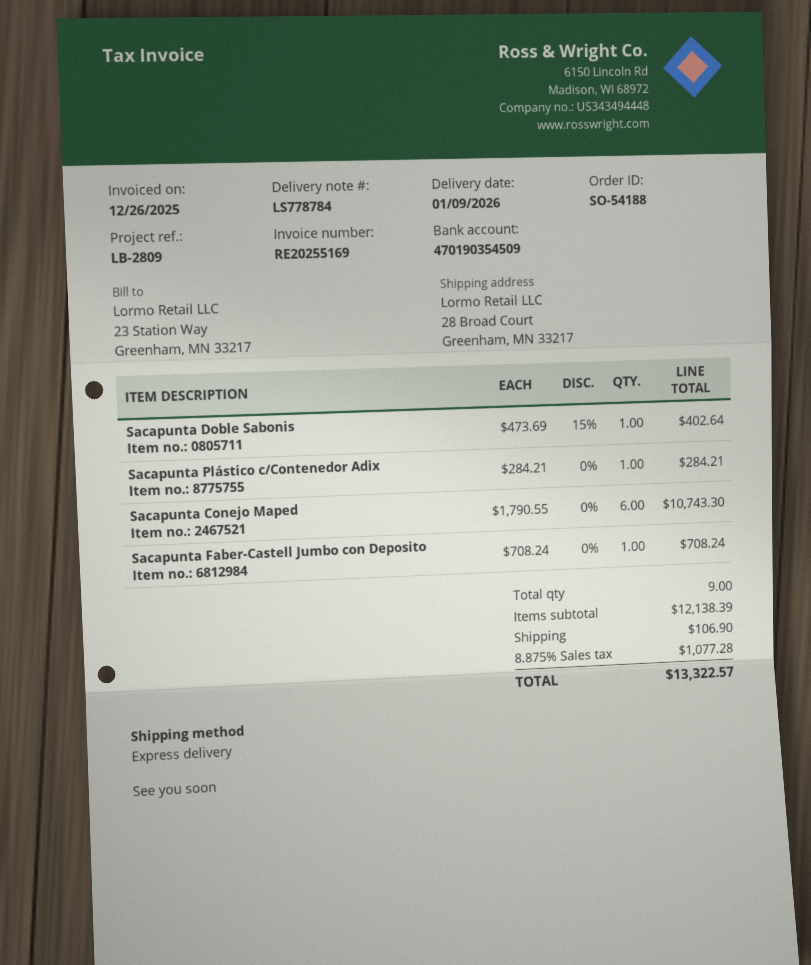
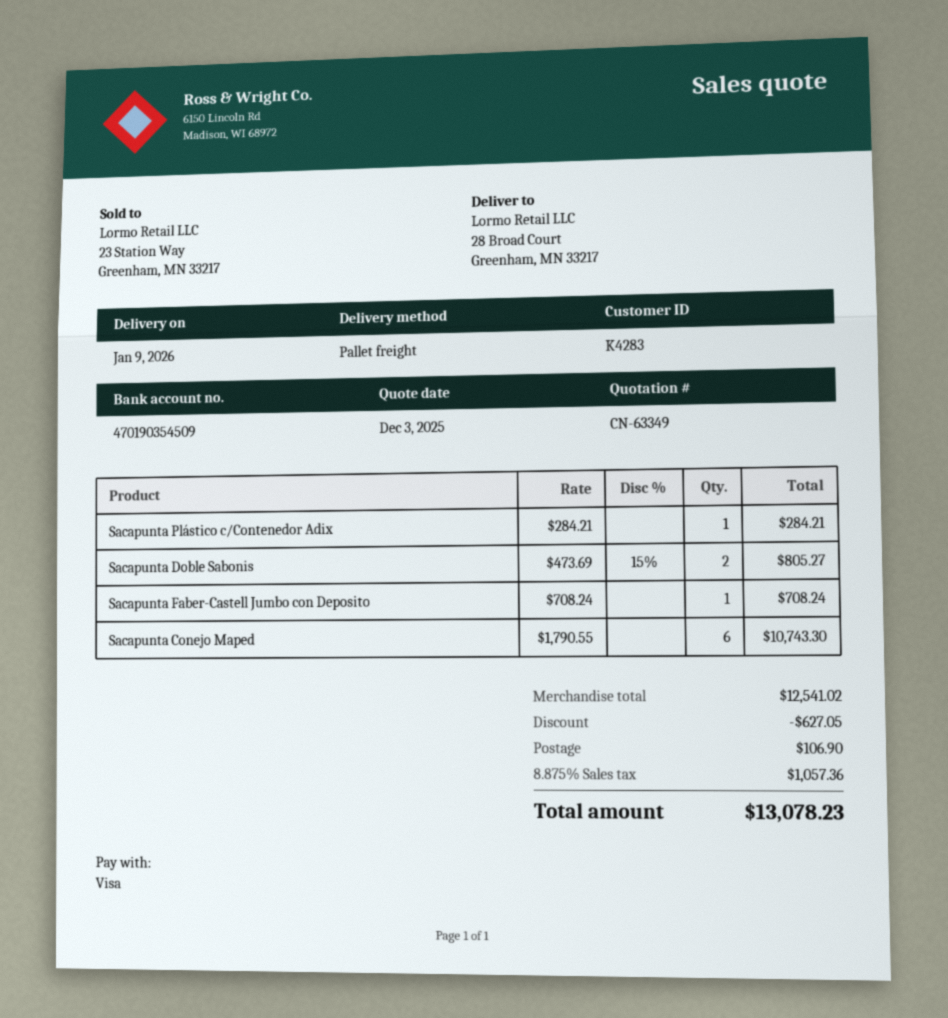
shipping method: express -> pallet freight
Sacapunta Doble Sabonis: 1 x 473.69 - 15% = 402.64 -> 2 x 473.69 - 15% = 805.27
subtotal: 12138.39 -> 12541.02
discount: none -> 627.05
tax: 8.875% = 1077.28 -> 8.875% = 1057.36
total: 13322.57 -> 13078.23

